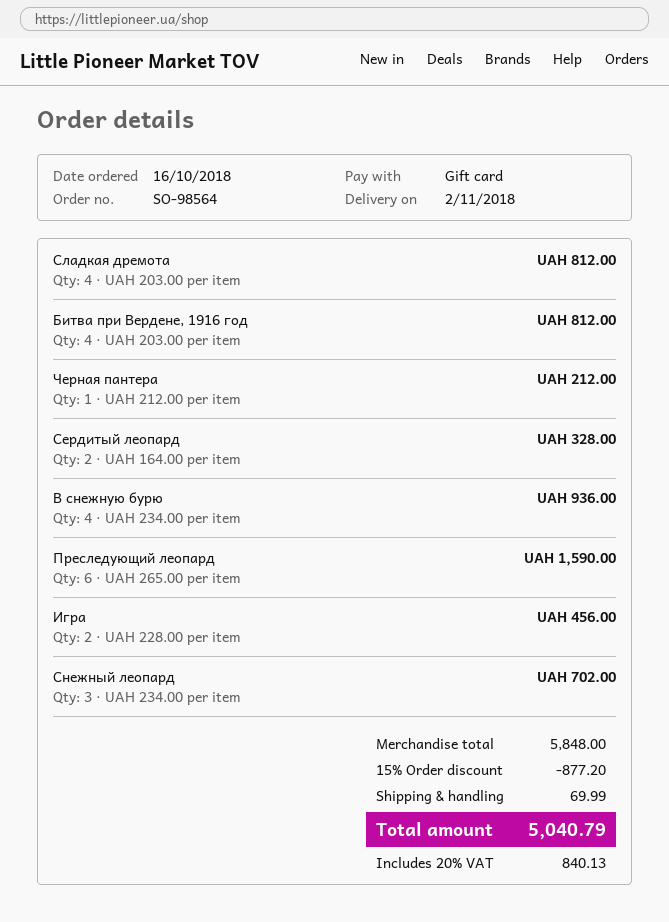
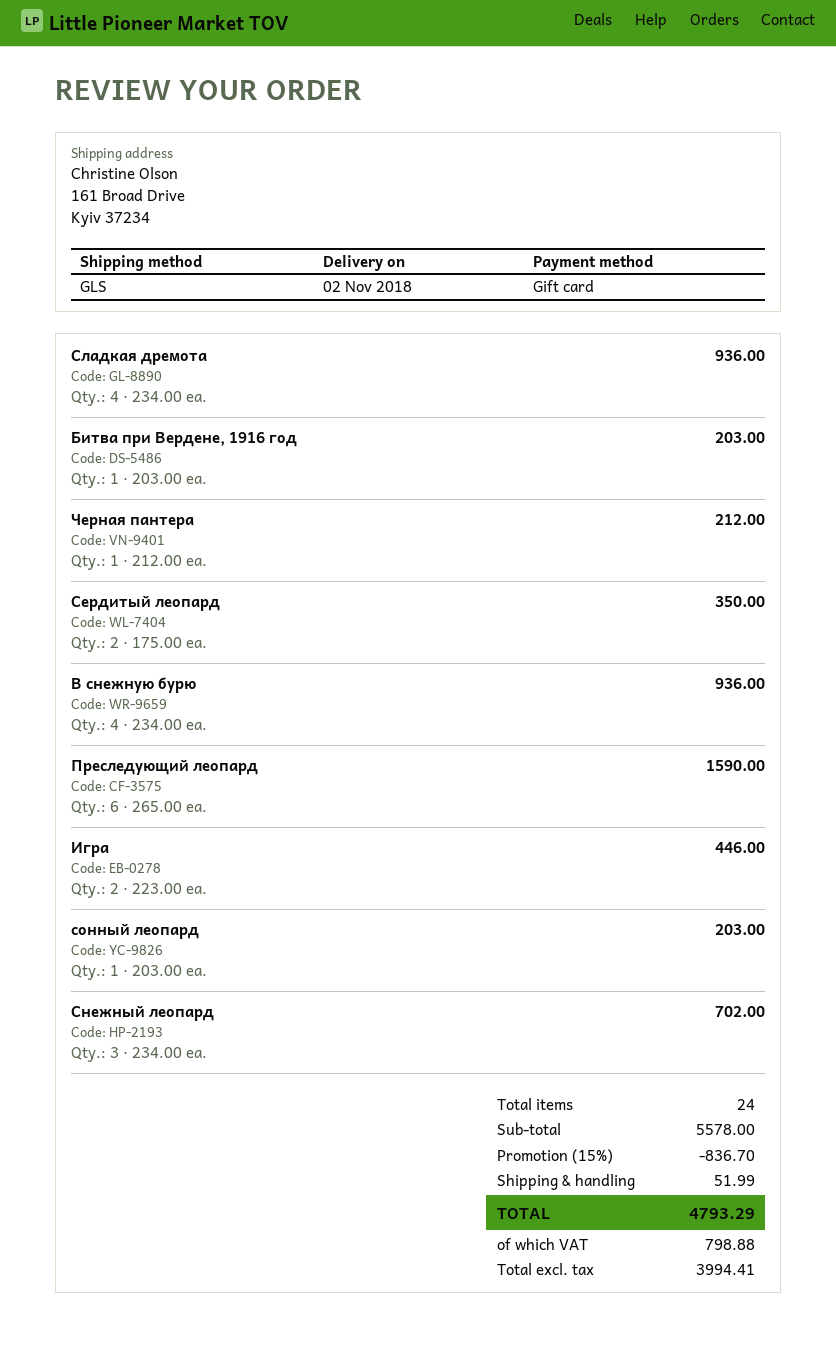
Сладкая дремота: 4 x 203.00 = 812.00 -> 4 x 234.00 = 936.00
Битва при Вердене, 1916 год: 4 x 203.00 = 812.00 -> 1 x 203.00 = 203.00
Сердитый леопард: 2 x 164.00 = 328.00 -> 2 x 175.00 = 350.00
Игра: 2 x 228.00 = 456.00 -> 2 x 223.00 = 446.00
сонный леопард: none -> 1 x 203.00 = 203.00
subtotal: 5848.00 -> 5578.00
discount: 15% = 877.20 -> 15% = 836.70
shipping: 69.99 -> 51.99
tax: 840.13 -> 798.88
total: 5040.79 -> 4793.29

